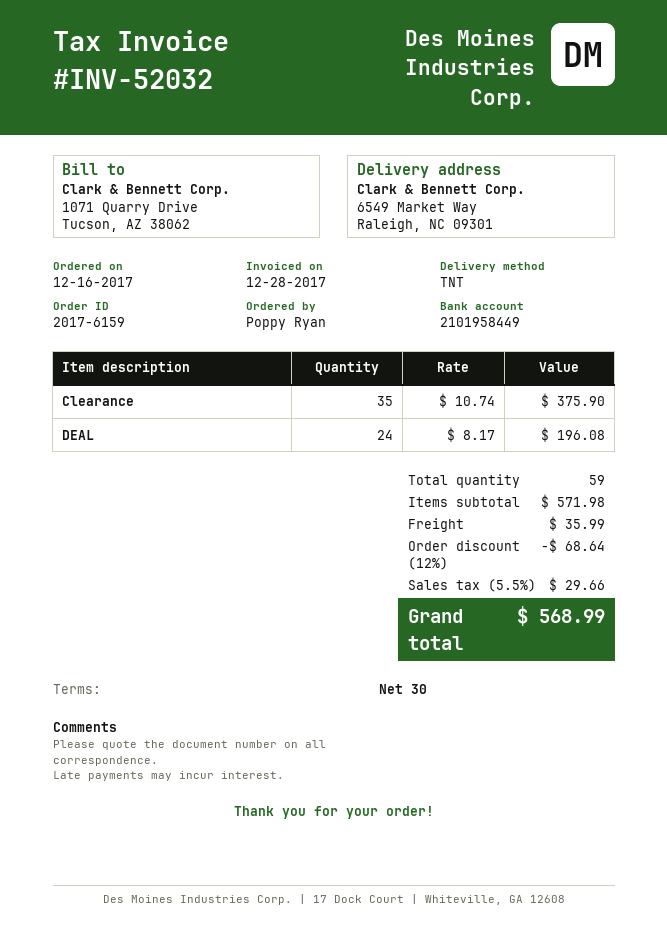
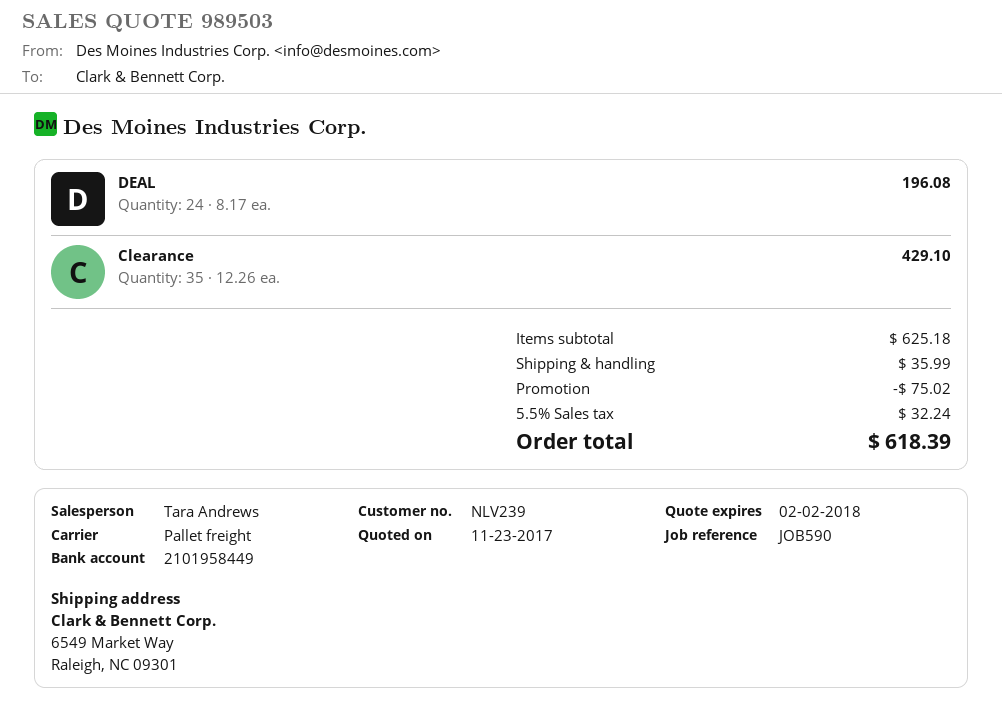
shipping method: TNT -> pallet freight
Clearance: 35 x 10.74 = 375.90 -> 35 x 12.26 = 429.10
subtotal: 571.98 -> 625.18
discount: 68.64 -> 75.02
tax: 5.5% = 29.66 -> 5.5% = 32.24
total: 568.99 -> 618.39

